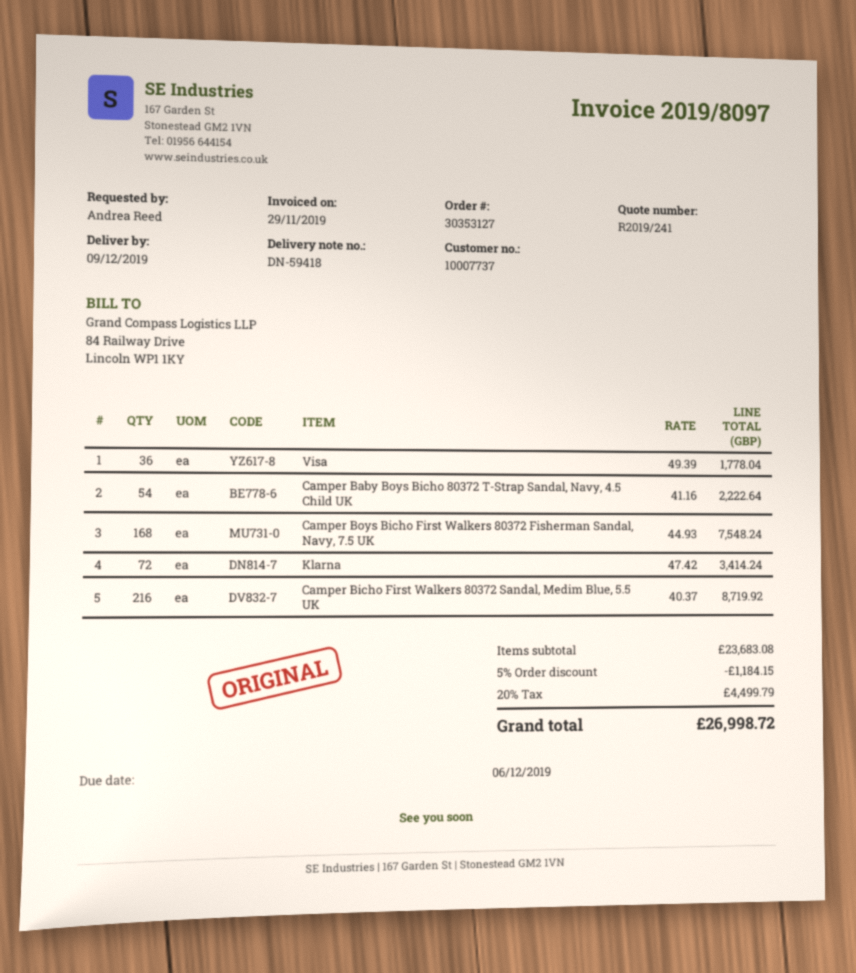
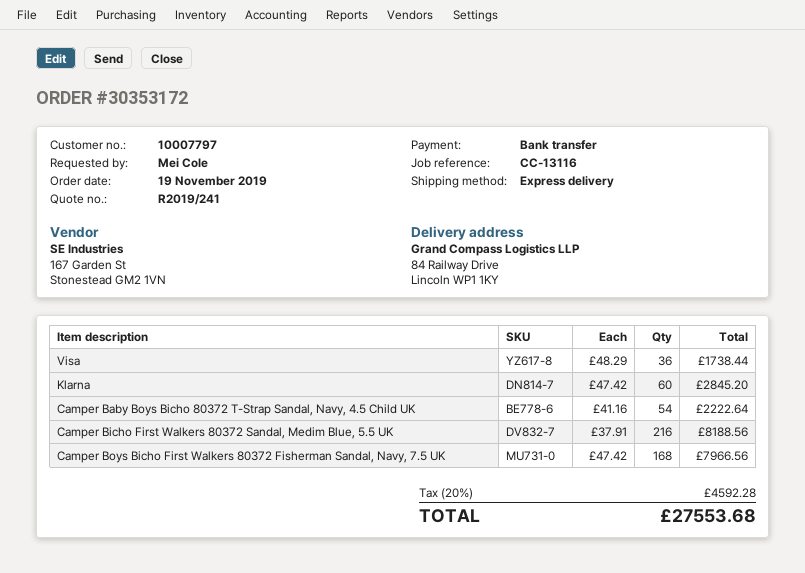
order number: 30353127 -> 30353172
customer number: 10007737 -> 10007797
ordered by: Andrea Reed -> Mei Cole
Visa: 36 x 49.39 = 1778.04 -> 36 x 48.29 = 1738.44
Camper Boys Bicho First Walkers 80372 Fisherman Sandal, Navy, 7.5 UK: 168 x 44.93 = 7548.24 -> 168 x 47.42 = 7966.56
Klarna: 72 x 47.42 = 3414.24 -> 60 x 47.42 = 2845.20
Camper Bicho First Walkers 80372 Sandal, Medim Blue, 5.5 UK: 216 x 40.37 = 8719.92 -> 216 x 37.91 = 8188.56
discount: 5% = 1184.15 -> none
tax: 20% = 4499.79 -> 20% = 4592.28
total: 26998.72 -> 27553.68

